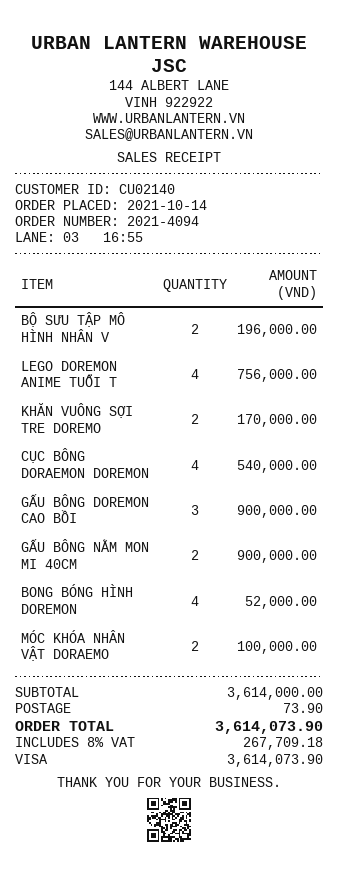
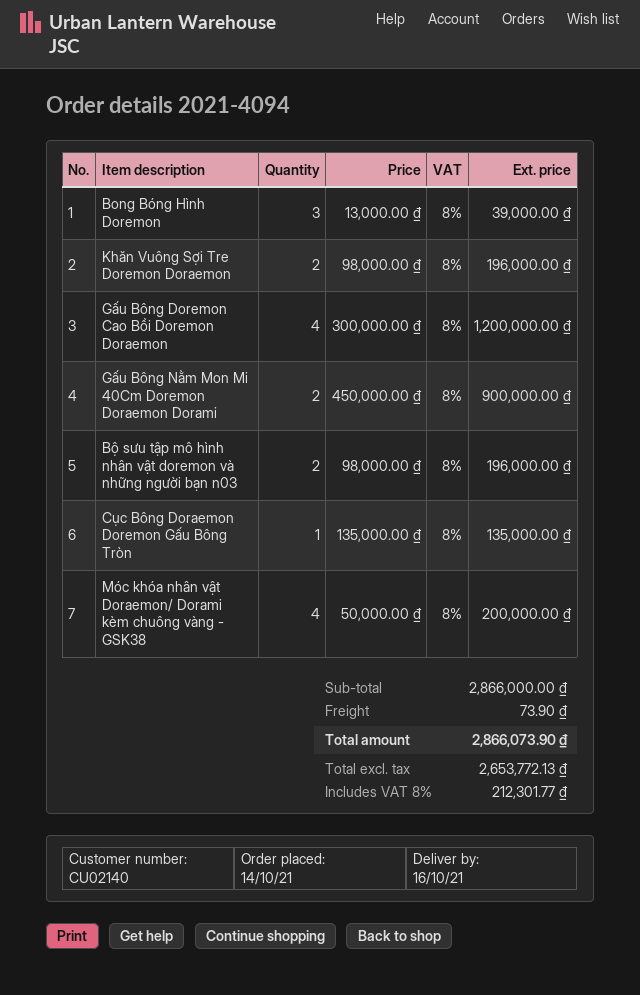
LEGO DOREMON ANIME TUỔI T: 4 for 756000.00 -> none
KHĂN VUÔNG SỢI TRE DOREMO: 2 for 170000.00 -> 2 for 196000.00
CỤC BÔNG DORAEMON DOREMON: 4 for 540000.00 -> 1 for 135000.00
GẤU BÔNG DOREMON CAO BỒI: 3 for 900000.00 -> 4 for 1200000.00
BONG BÓNG HÌNH DOREMON: 4 for 52000.00 -> 3 for 39000.00
MÓC KHÓA NHÂN VẬT DORAEMO: 2 for 100000.00 -> 4 for 200000.00
subtotal: 3614000.00 -> 2866000.00
tax: 8% = 267709.18 -> 8% = 212301.77
total: 3614073.90 -> 2866073.90

